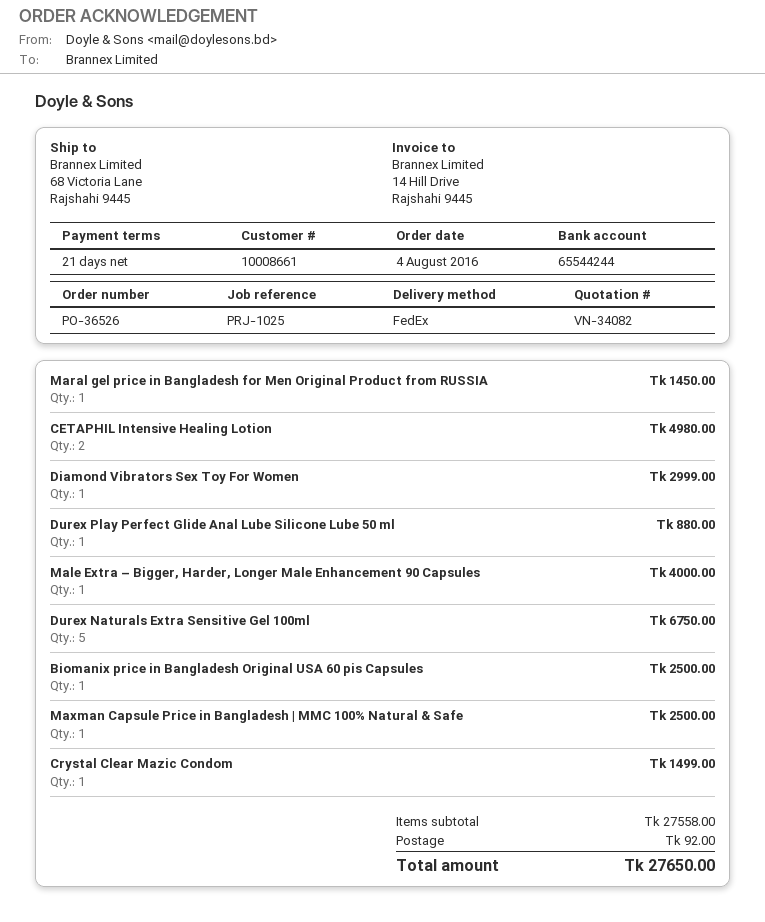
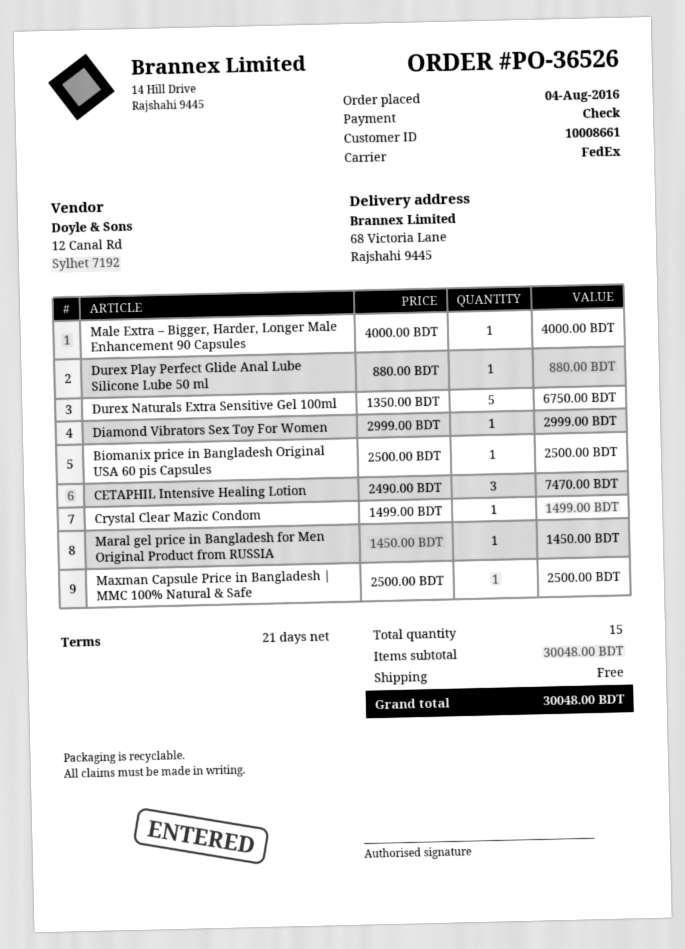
CETAPHIL Intensive Healing Lotion: 2 for 4980.00 -> 3 for 7470.00
subtotal: 27558.00 -> 30048.00
shipping: 92.00 -> 0.00
total: 27650.00 -> 30048.00

